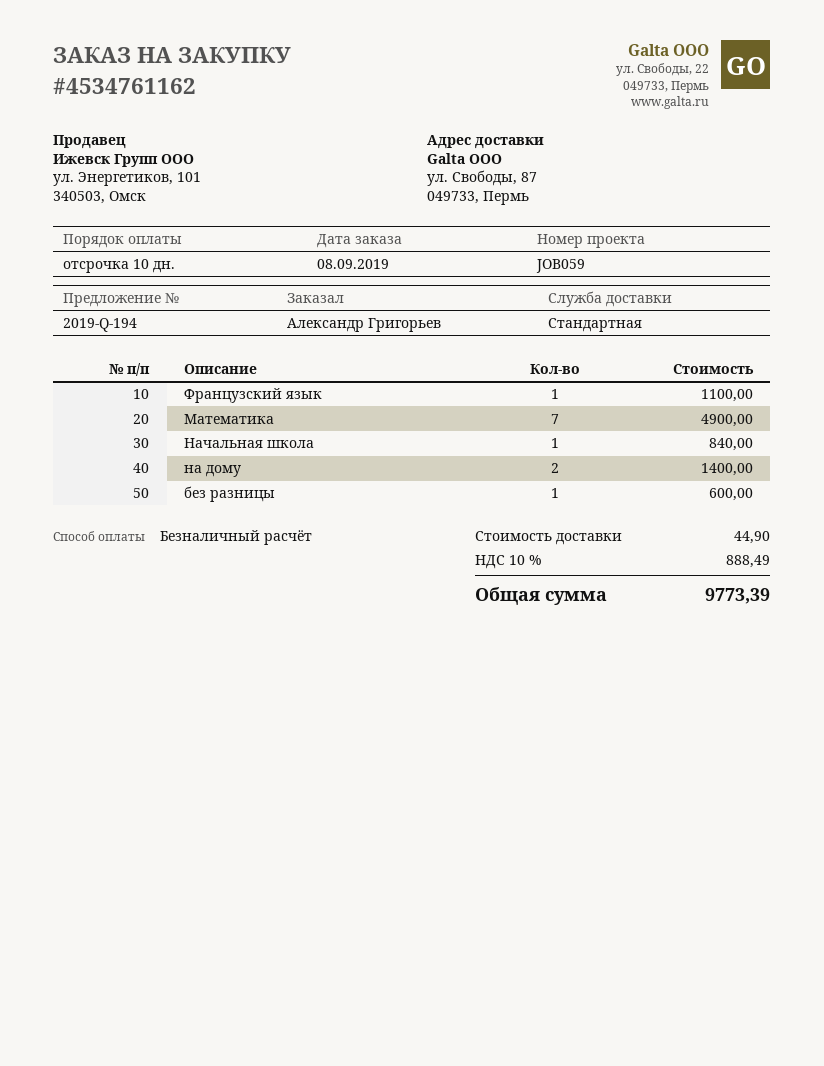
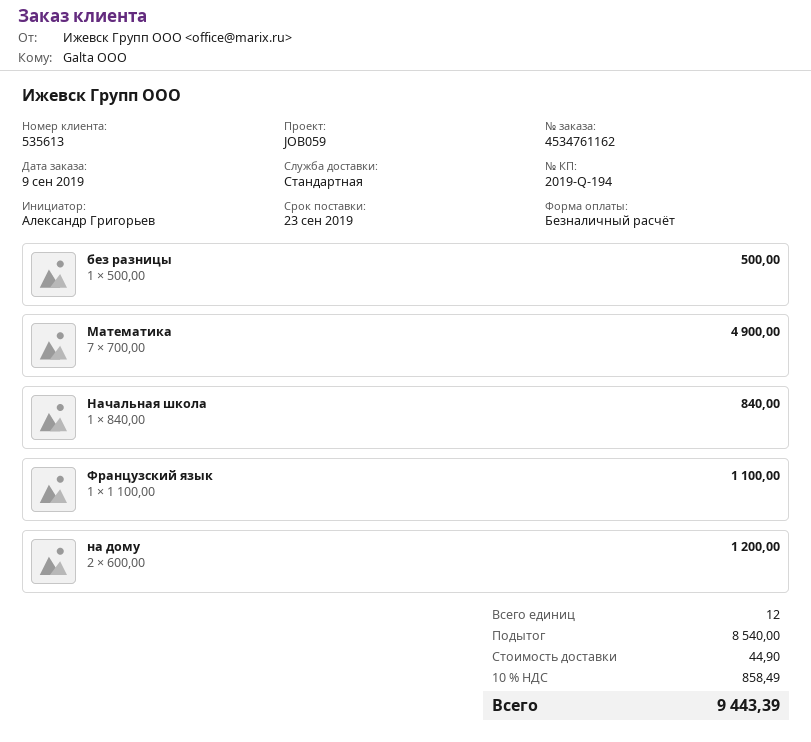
order date: 2019-09-08 -> 2019-09-09
на дому: 2 for 1400.00 -> 2 for 1200.00
без разницы: 1 for 600.00 -> 1 for 500.00
tax: 10% = 888.49 -> 10% = 858.49
total: 9773.39 -> 9443.39

